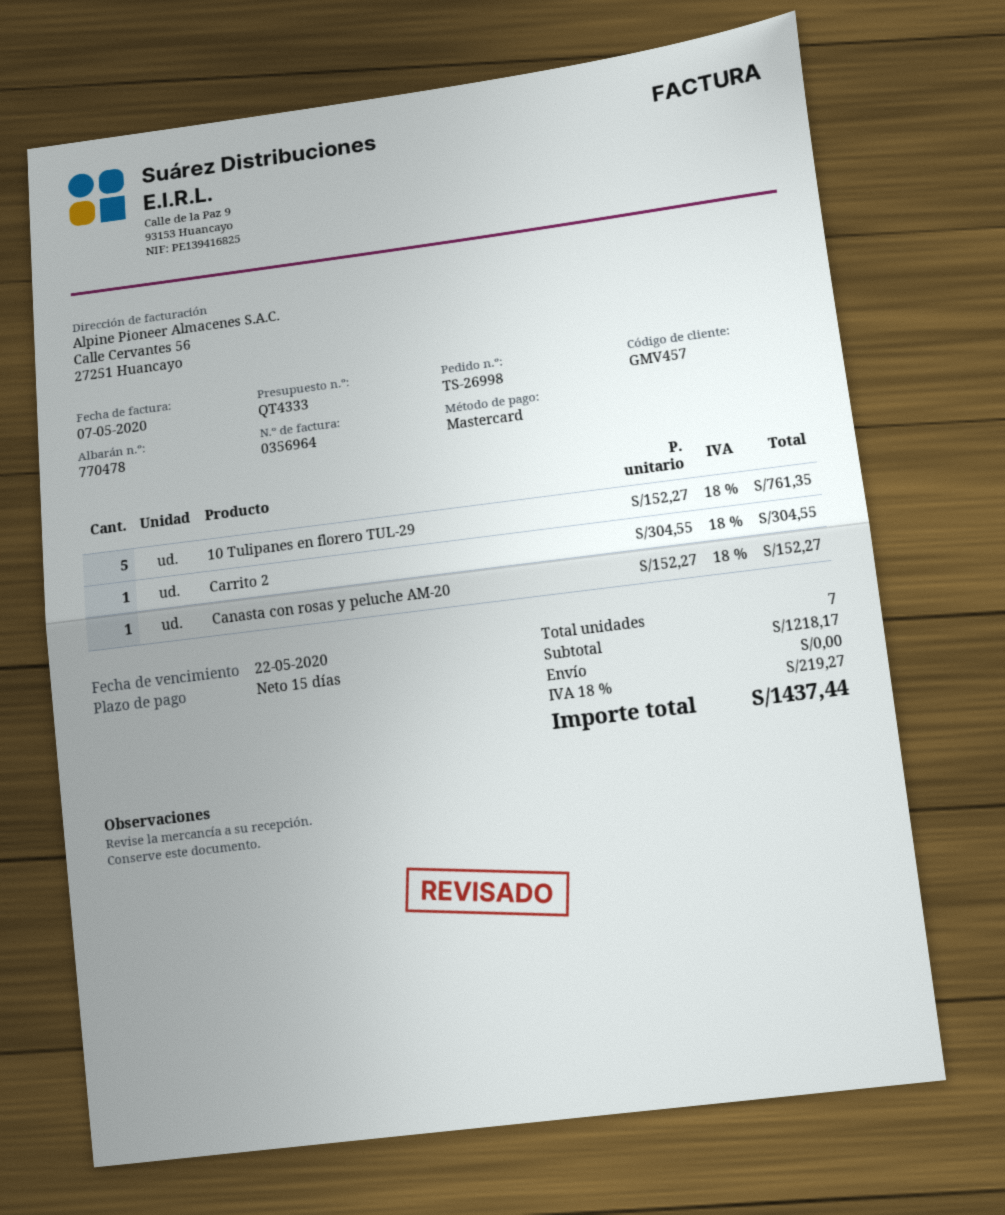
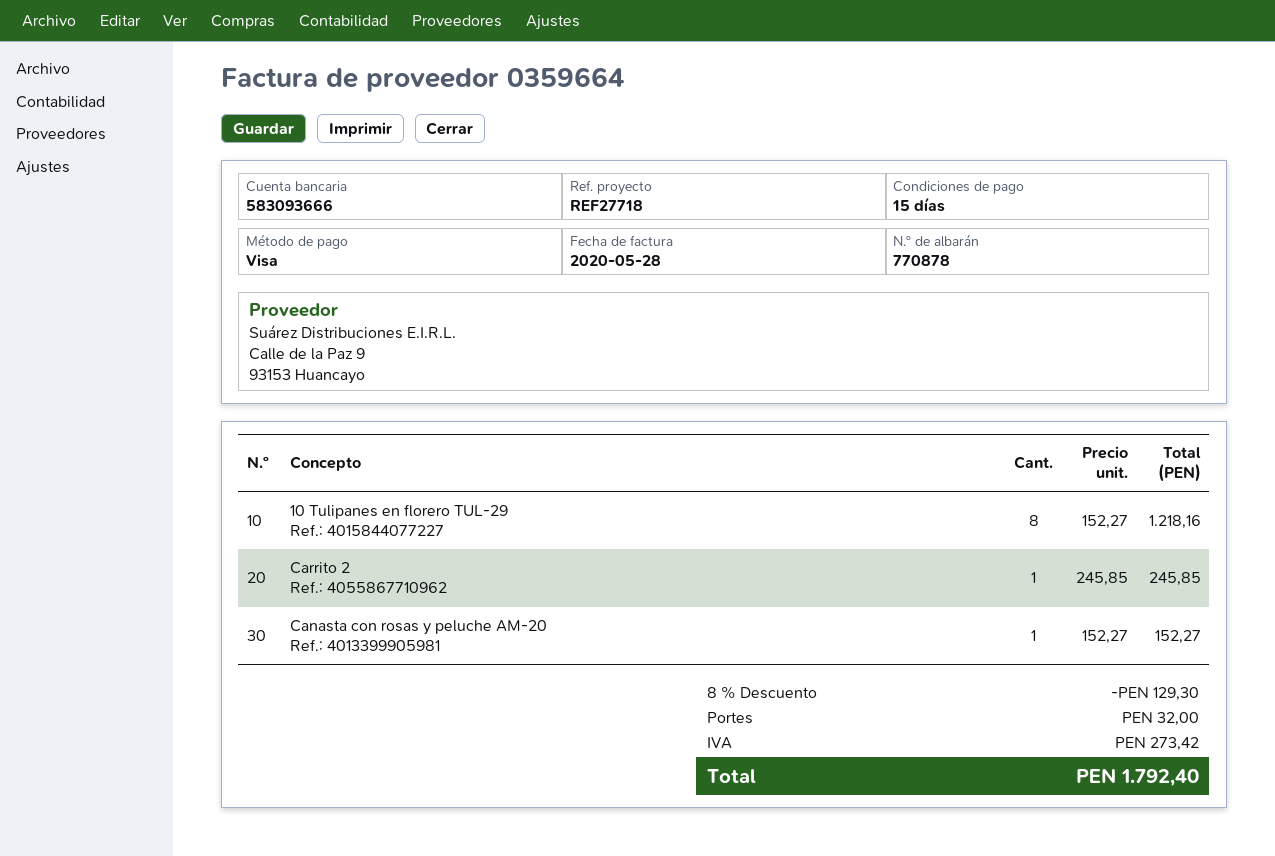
delivery note number: 770478 -> 770878
invoice number: 0356964 -> 0359664
invoice date: 2020-05-07 -> 2020-05-28
payment method: Mastercard -> Visa
10 Tulipanes en florero TUL-29: 5 x 152.27 = 761.35 -> 8 x 152.27 = 1218.16
Carrito 2: 1 x 304.55 = 304.55 -> 1 x 245.85 = 245.85
discount: none -> 8% = 129.30
shipping: 0.00 -> 32.00
tax: 219.27 -> 273.42
total: 1437.44 -> 1792.40

